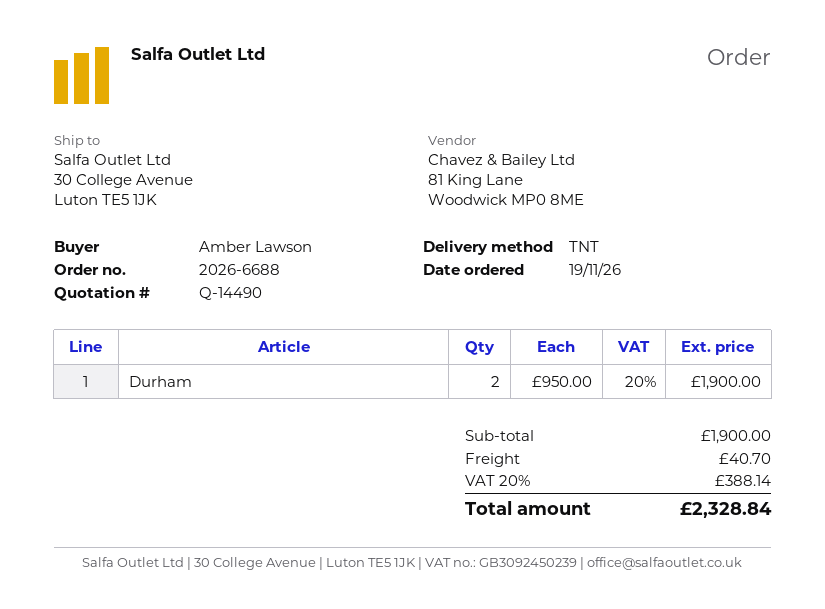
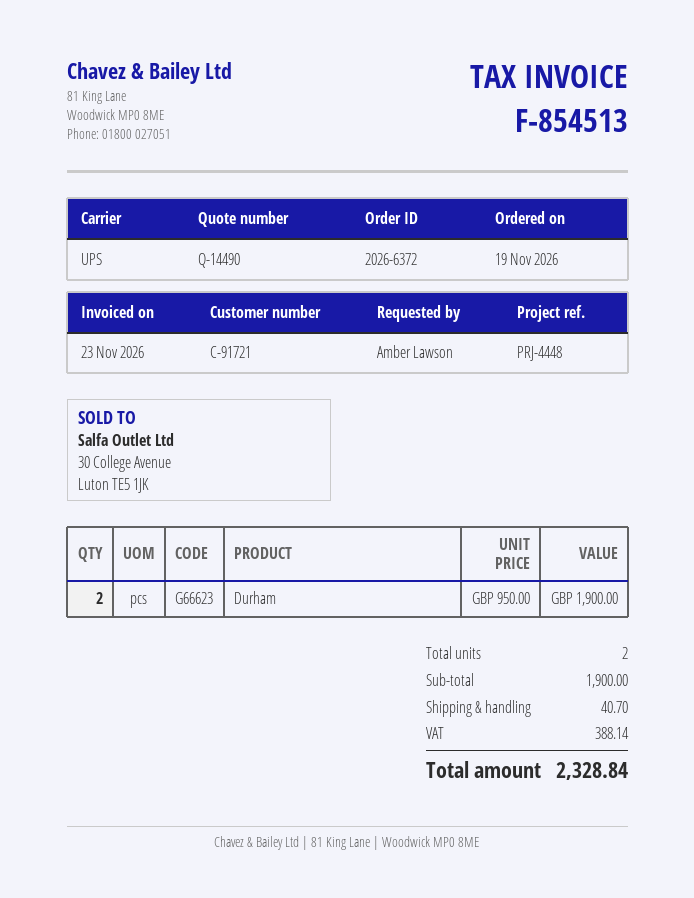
order number: 2026-6688 -> 2026-6372
shipping method: TNT -> UPS

